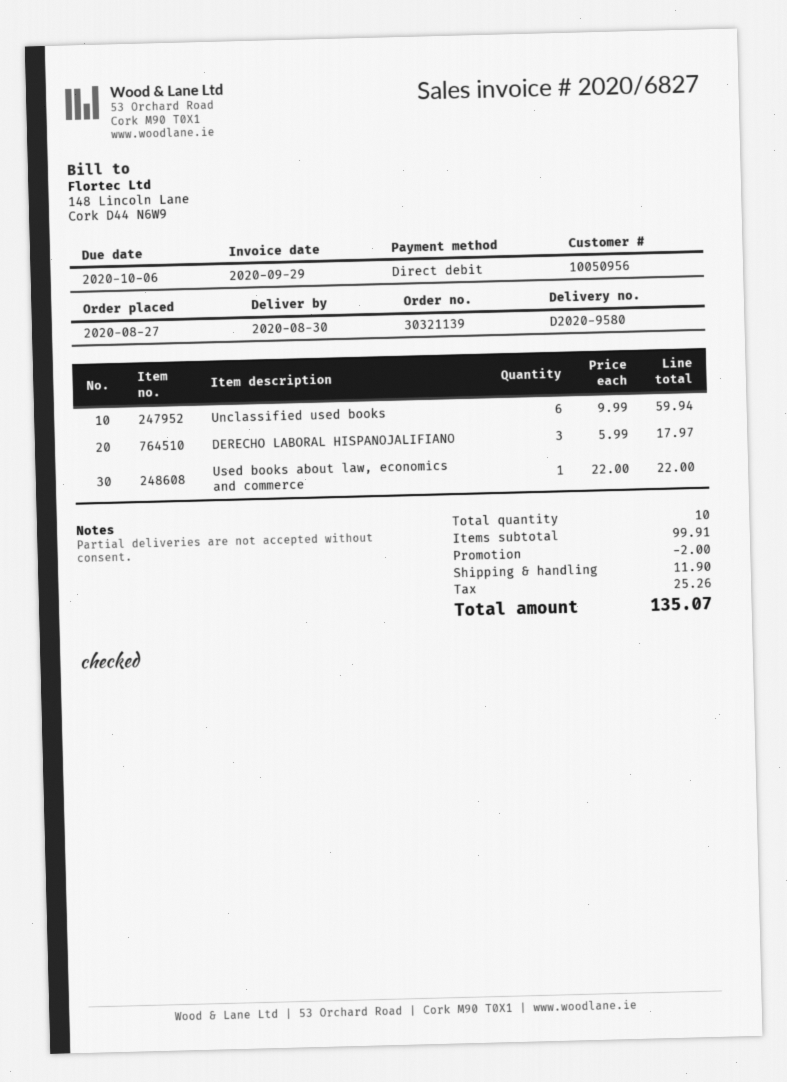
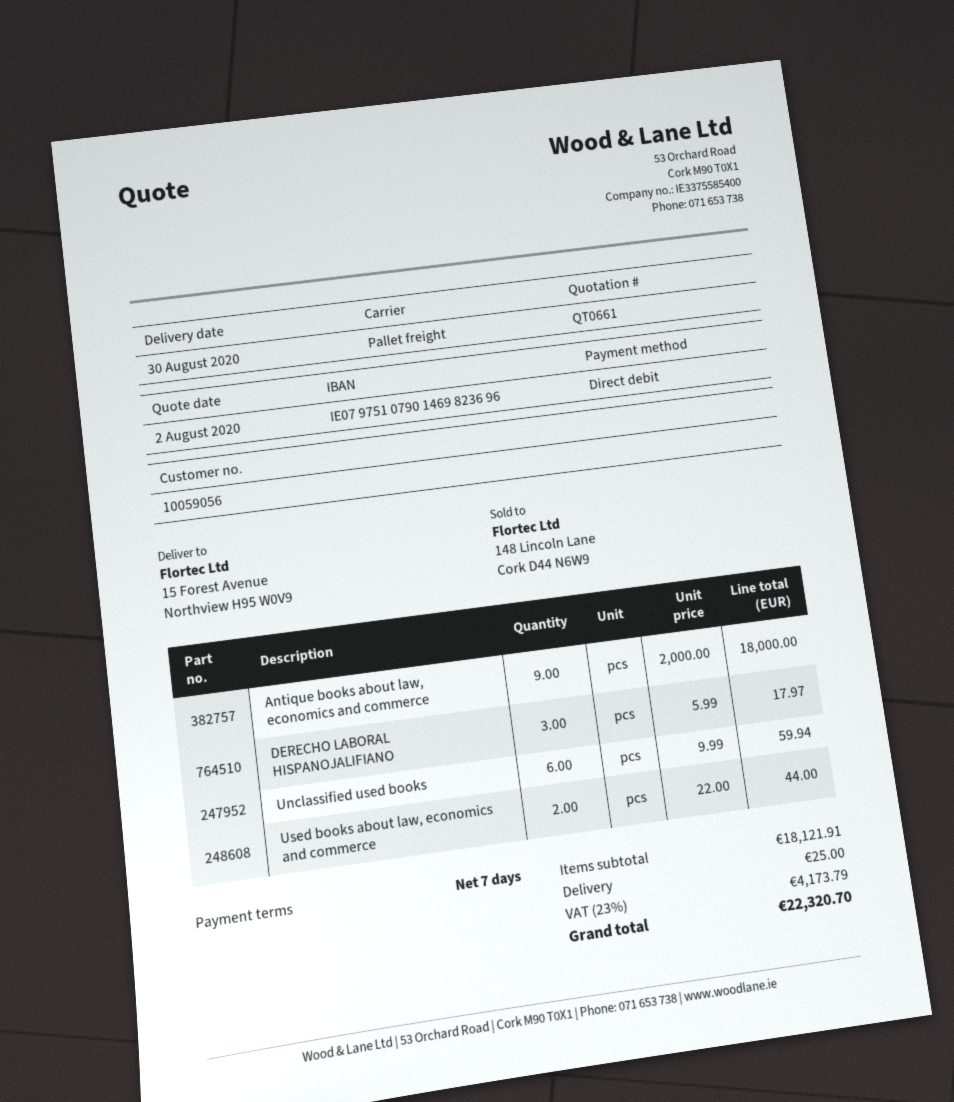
customer number: 10050956 -> 10059056
Used books about law, economics and commerce: 1 x 22.00 = 22.00 -> 2 x 22.00 = 44.00
Antique books about law, economics and commerce: none -> 9 x 2000.00 = 18000.00
subtotal: 99.91 -> 18121.91
discount: 2.00 -> none
shipping: 11.90 -> 25.00
tax: 25.26 -> 4173.79
total: 135.07 -> 22320.70

